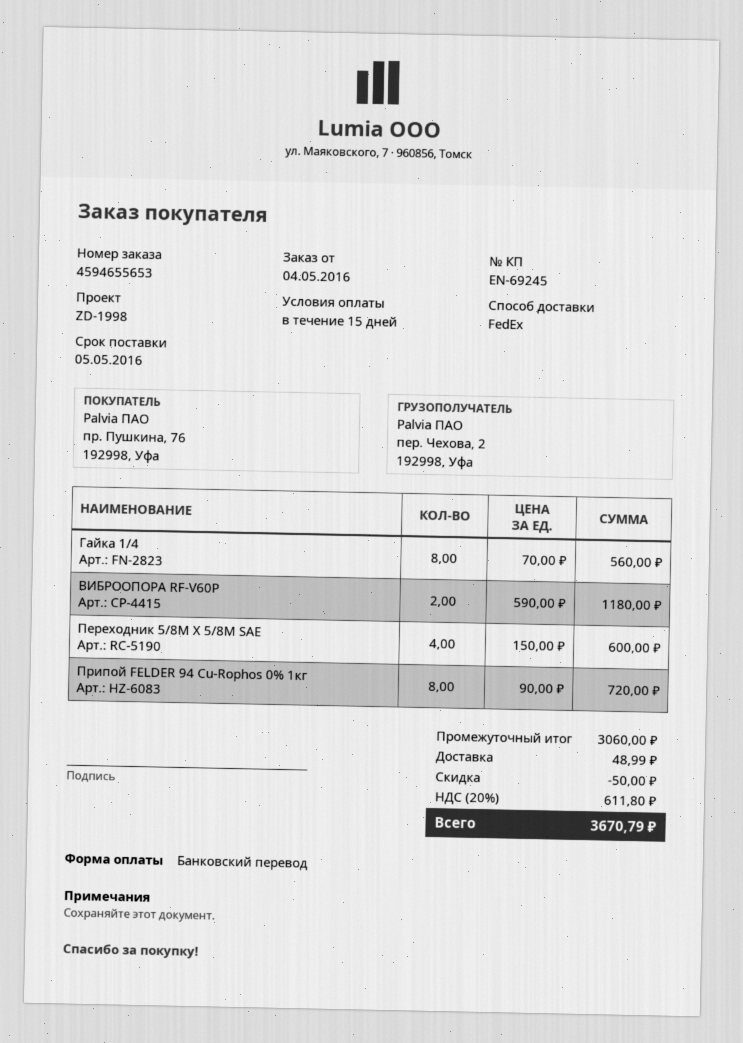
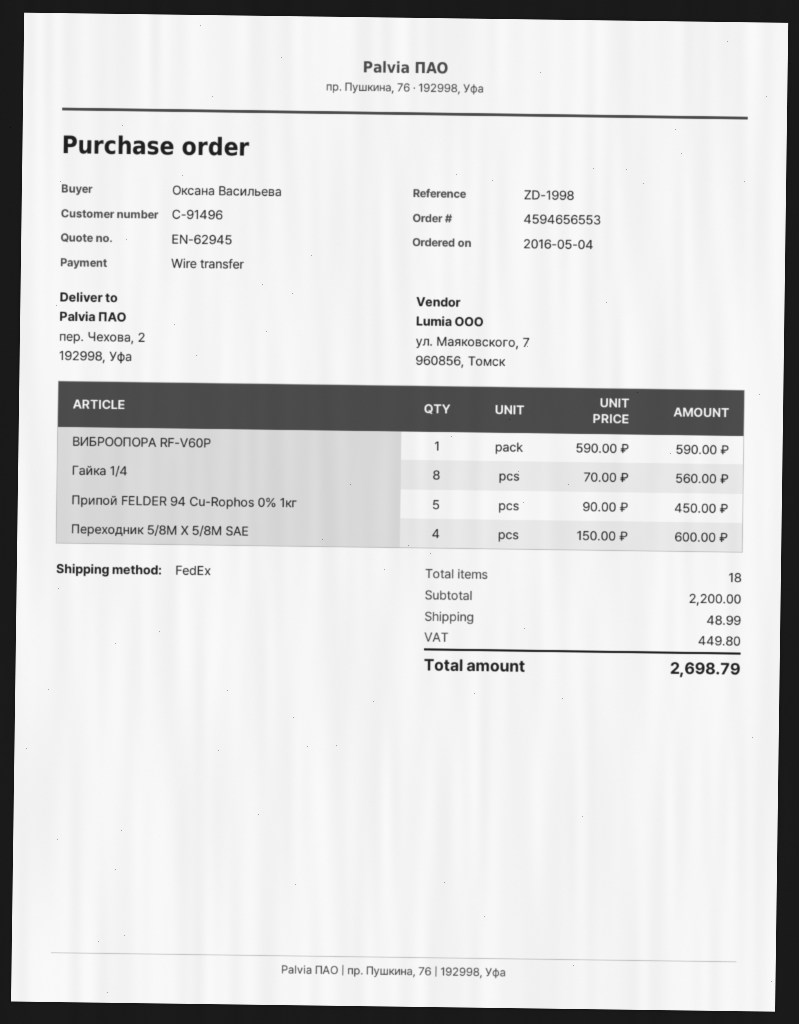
quote number: EN-69245 -> EN-62945
order number: 4594655653 -> 4594656553
ВИБРООПОРА RF-V60P: 2 x 590.00 = 1180.00 -> 1 x 590.00 = 590.00
Припой FELDER 94 Cu-Rophos 0% 1кг: 8 x 90.00 = 720.00 -> 5 x 90.00 = 450.00
subtotal: 3060.00 -> 2200.00
discount: 50.00 -> none
tax: 611.80 -> 449.80
total: 3670.79 -> 2698.79

